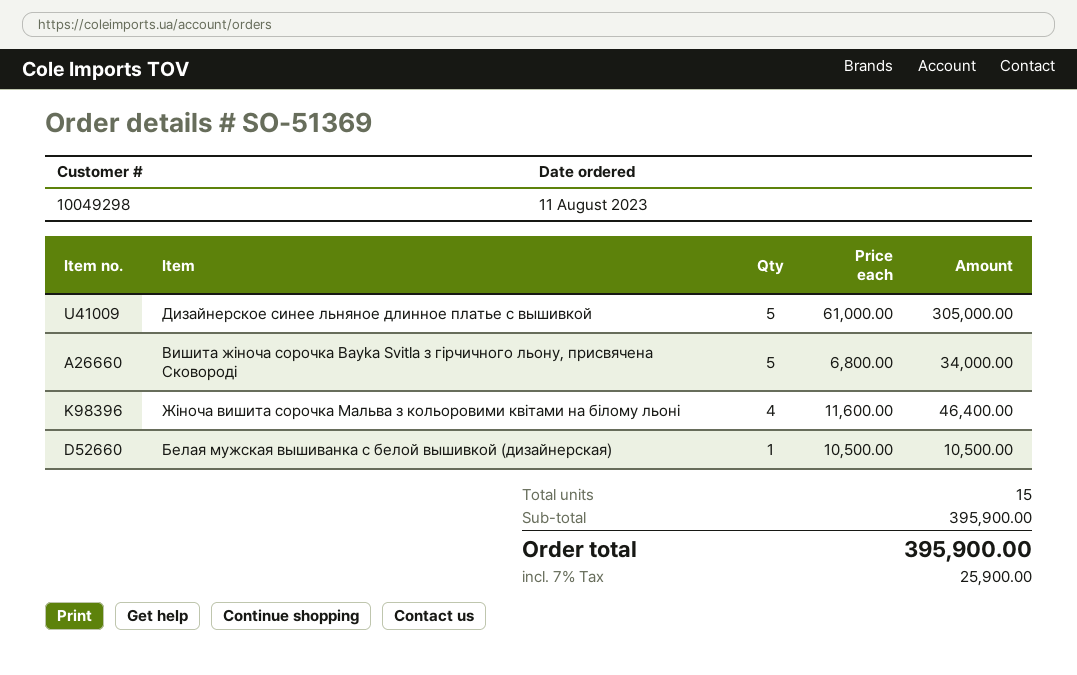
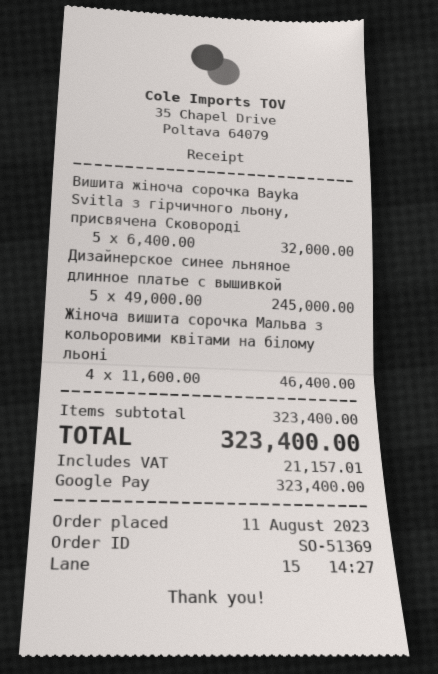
Дизайнерское синее льняное длинное платье с вышивкой: 5 x 61000.00 = 305000.00 -> 5 x 49000.00 = 245000.00
Вишита жіноча сорочка Bayka Svitla з гірчичного льону, присвячена Сковороді: 5 x 6800.00 = 34000.00 -> 5 x 6400.00 = 32000.00
Белая мужская вышиванка с белой вышивкой (дизайнерская): 1 x 10500.00 = 10500.00 -> none
subtotal: 395900.00 -> 323400.00
tax: 25900.00 -> 21157.01
total: 395900.00 -> 323400.00

